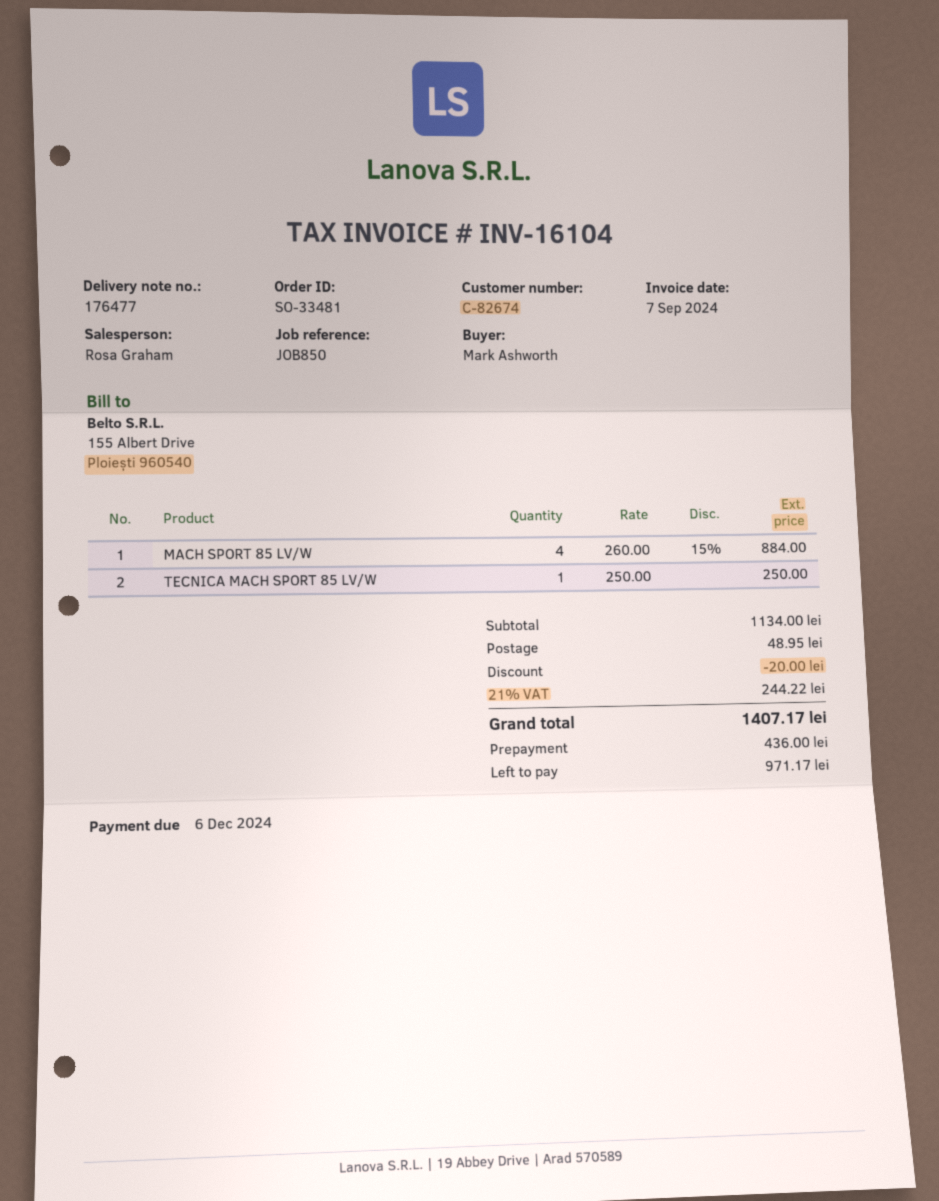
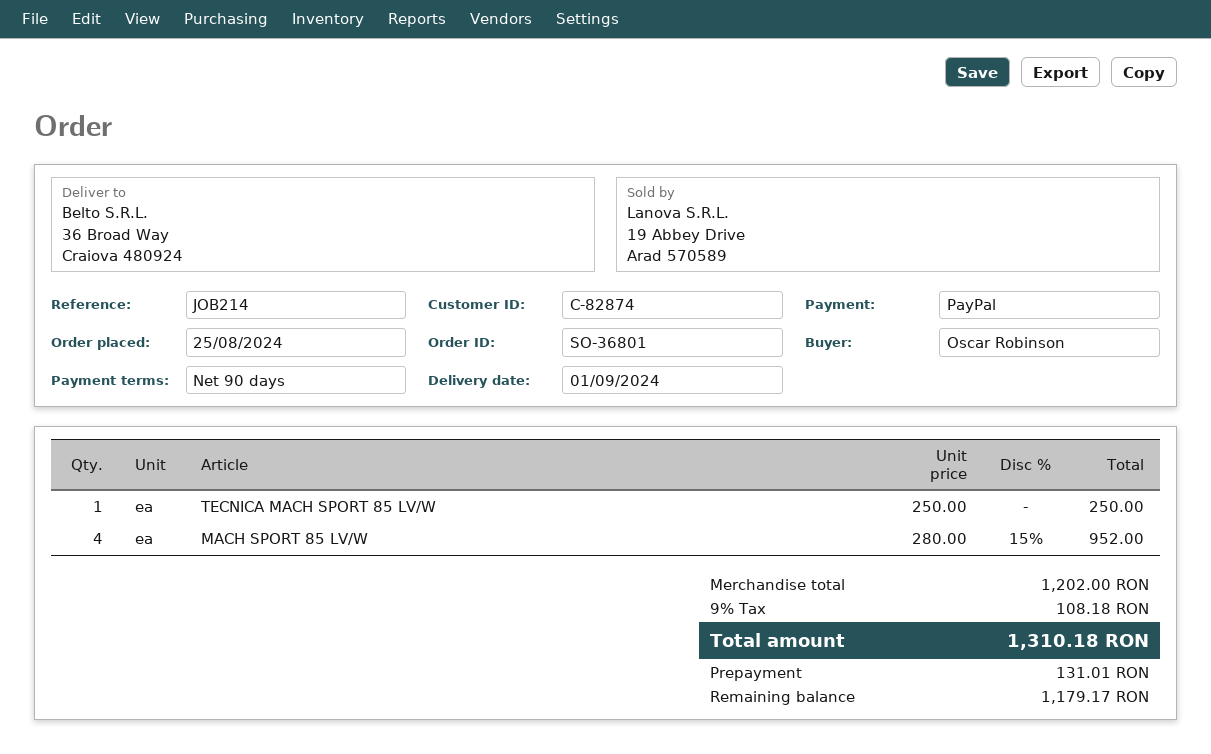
order number: SO-33481 -> SO-36801
customer number: C-82674 -> C-82874
reference: JOB850 -> JOB214
ordered by: Mark Ashworth -> Oscar Robinson
MACH SPORT 85 LV/W: 4 x 260.00 - 15% = 884.00 -> 4 x 280.00 - 15% = 952.00
subtotal: 1134.00 -> 1202.00
discount: 20.00 -> none
shipping: 48.95 -> none
tax: 21% = 244.22 -> 9% = 108.18
total: 1407.17 -> 1310.18
deposit: 436.00 -> 131.01
balance: 971.17 -> 1179.17

